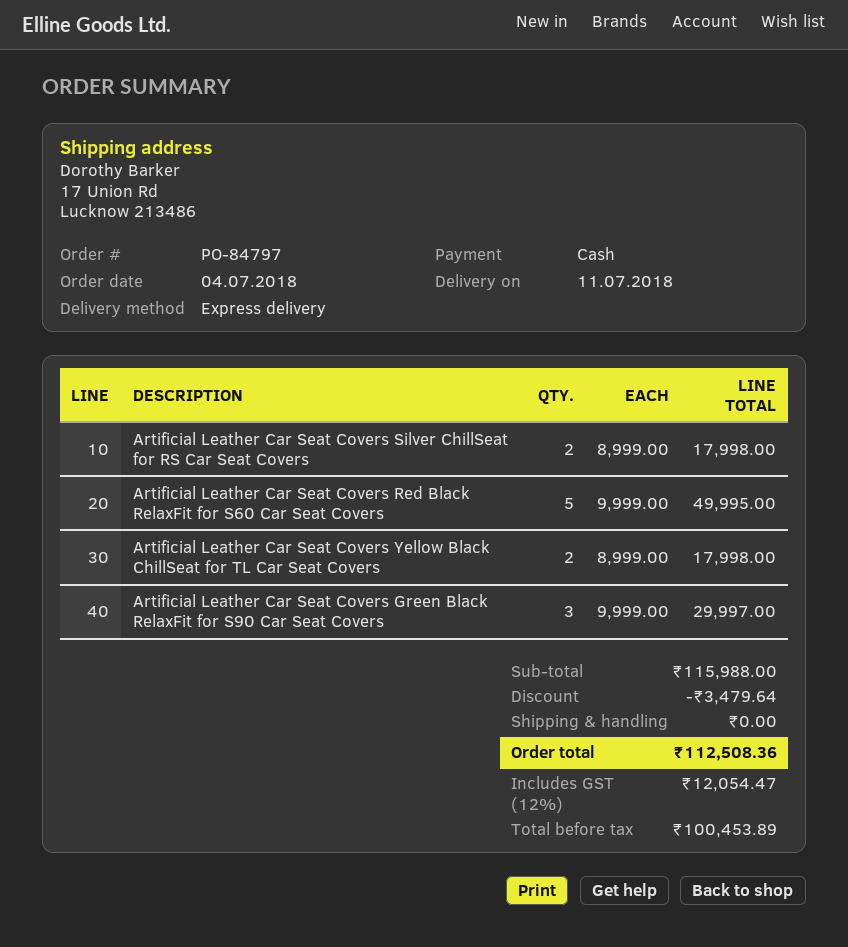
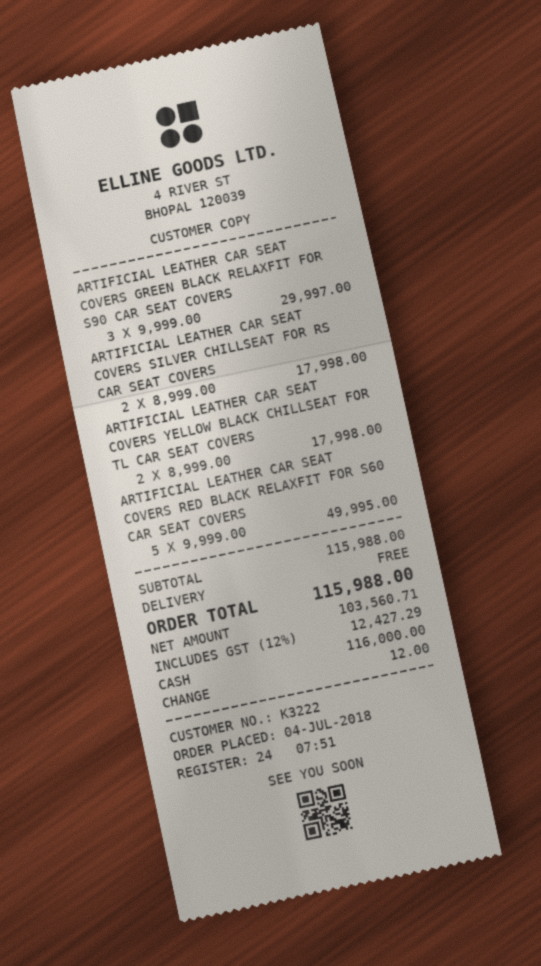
discount: 3479.64 -> none
net: 100453.89 -> 103560.71
tax: 12% = 12054.47 -> 12% = 12427.29
total: 112508.36 -> 115988.00

